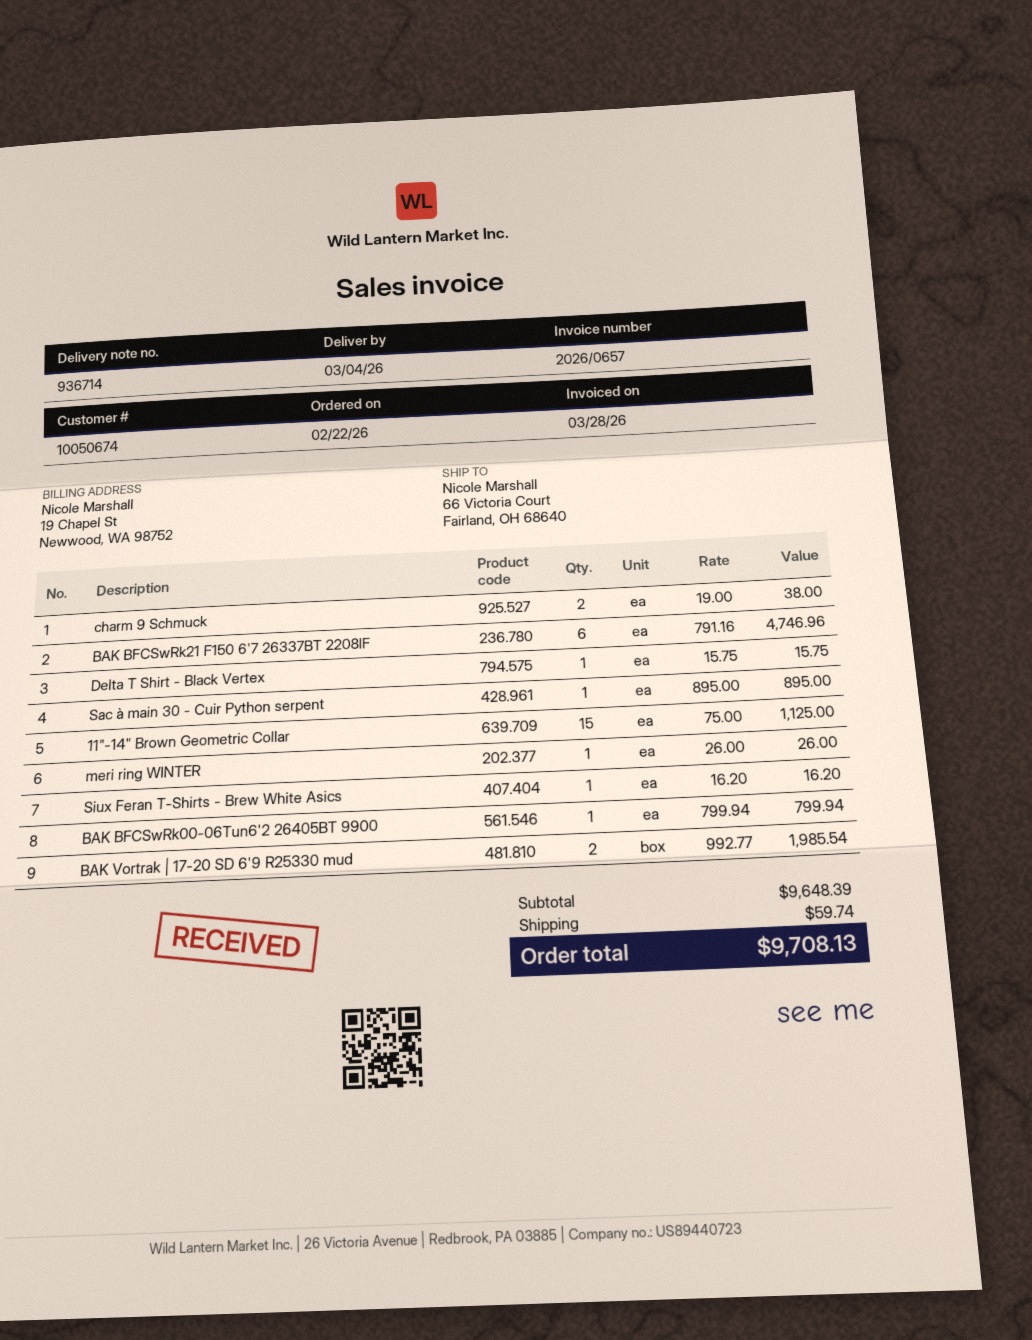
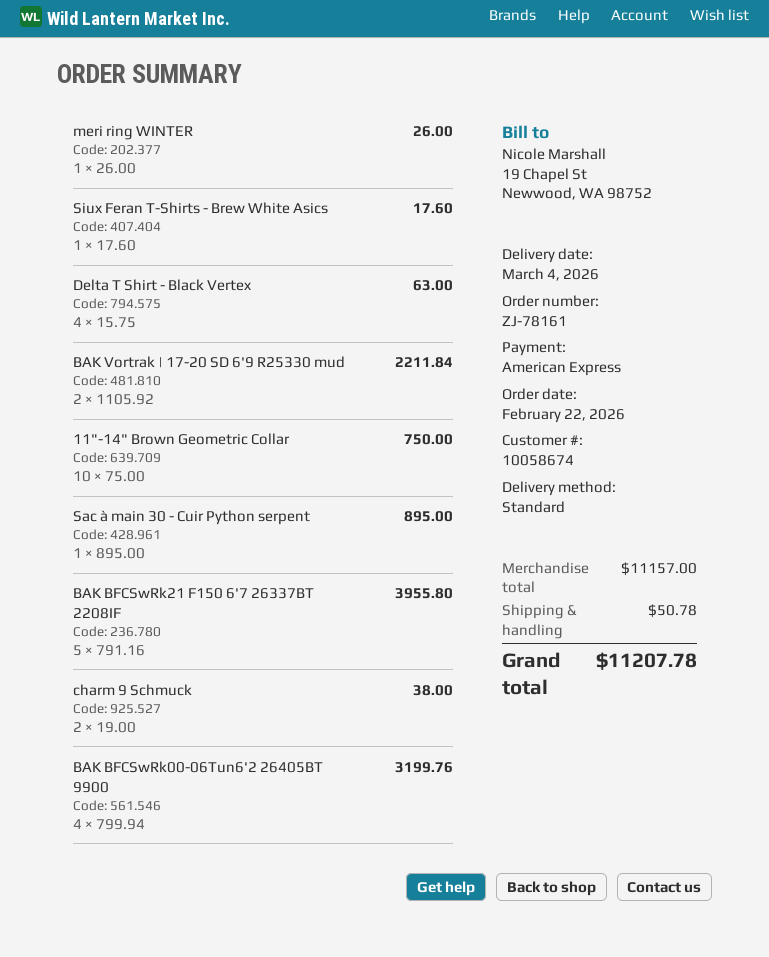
customer number: 10050674 -> 10058674
BAK BFCSwRk21 F150 6'7 26337BT 2208IF: 6 x 791.16 = 4746.96 -> 5 x 791.16 = 3955.80
Delta T Shirt - Black Vertex: 1 x 15.75 = 15.75 -> 4 x 15.75 = 63.00
11"-14" Brown Geometric Collar: 15 x 75.00 = 1125.00 -> 10 x 75.00 = 750.00
Siux Feran T-Shirts - Brew White Asics: 1 x 16.20 = 16.20 -> 1 x 17.60 = 17.60
BAK BFCSwRk00-06Tun6'2 26405BT 9900: 1 x 799.94 = 799.94 -> 4 x 799.94 = 3199.76
BAK Vortrak | 17-20 SD 6'9 R25330 mud: 2 x 992.77 = 1985.54 -> 2 x 1105.92 = 2211.84
subtotal: 9648.39 -> 11157.00
shipping: 59.74 -> 50.78
total: 9708.13 -> 11207.78

